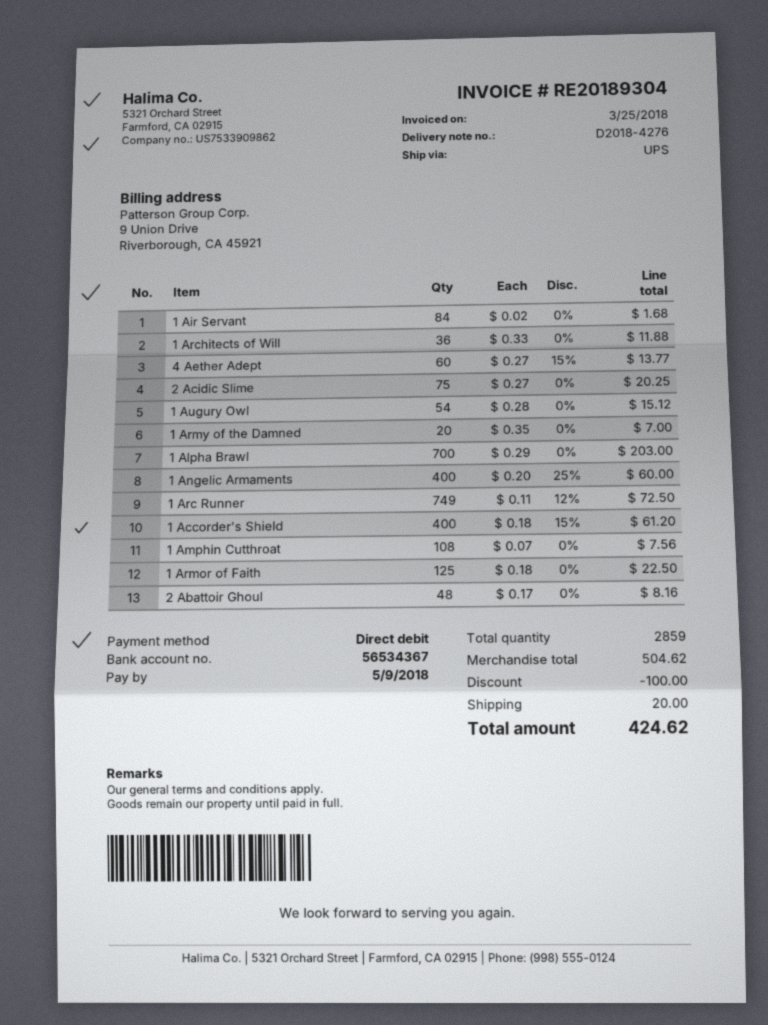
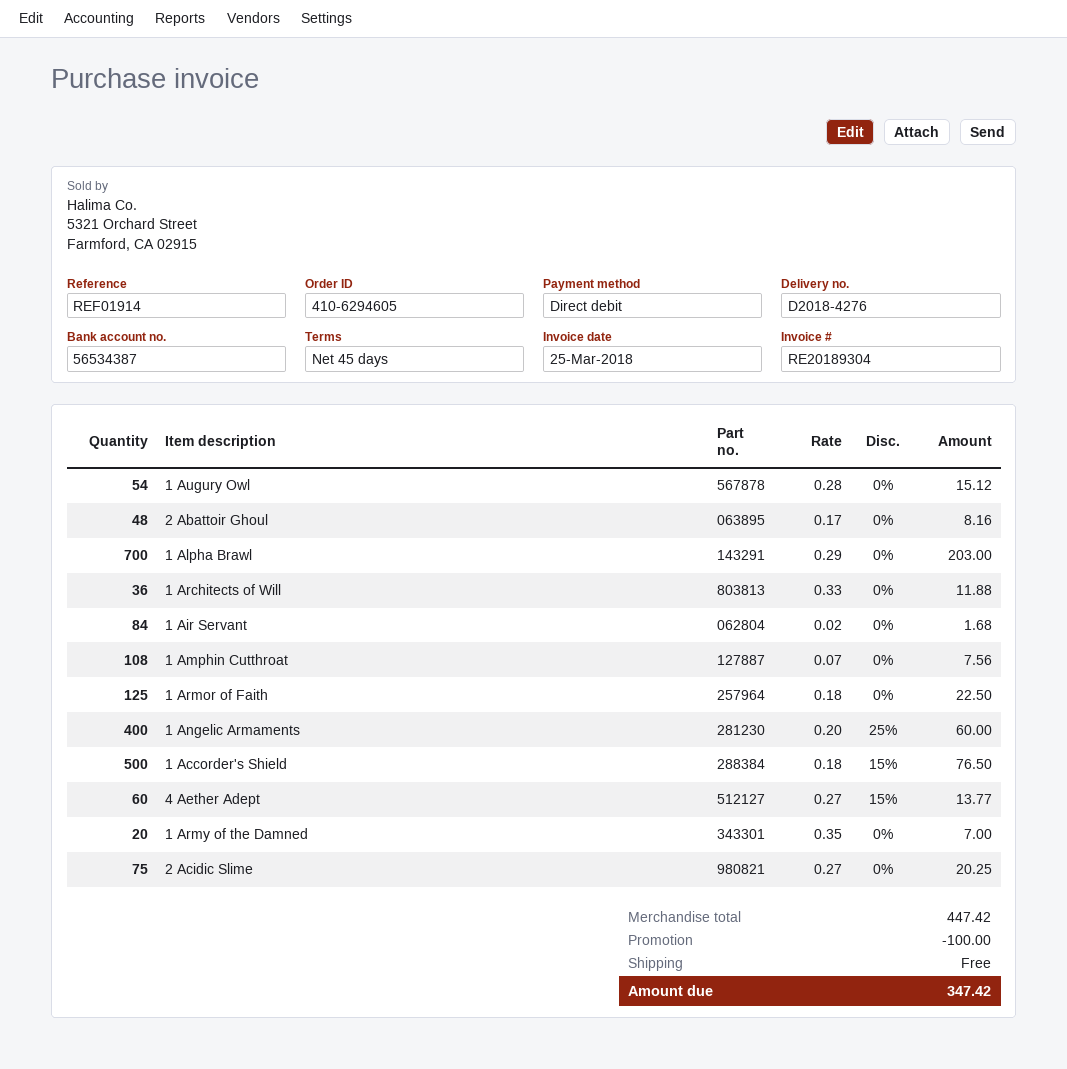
bank account: 56534367 -> 56534387
1 Arc Runner: 749 x 0.11 - 12% = 72.50 -> none
1 Accorder's Shield: 400 x 0.18 - 15% = 61.20 -> 500 x 0.18 - 15% = 76.50
subtotal: 504.62 -> 447.42
shipping: 20.00 -> 0.00
total: 424.62 -> 347.42

